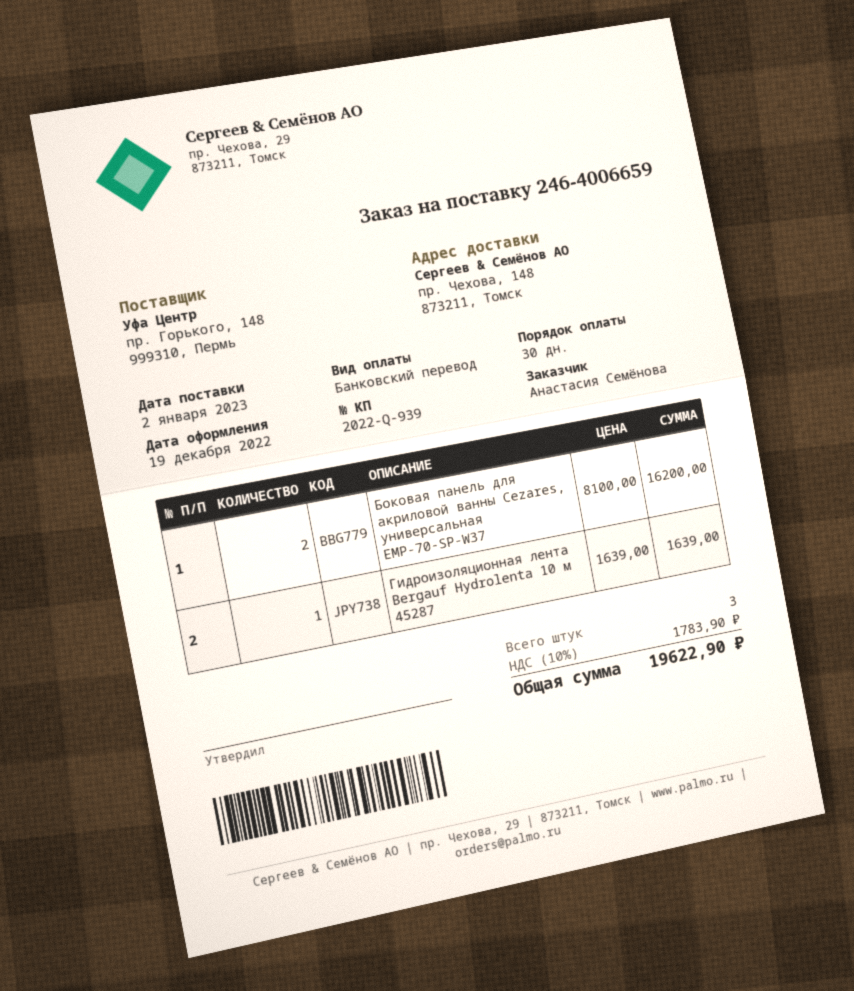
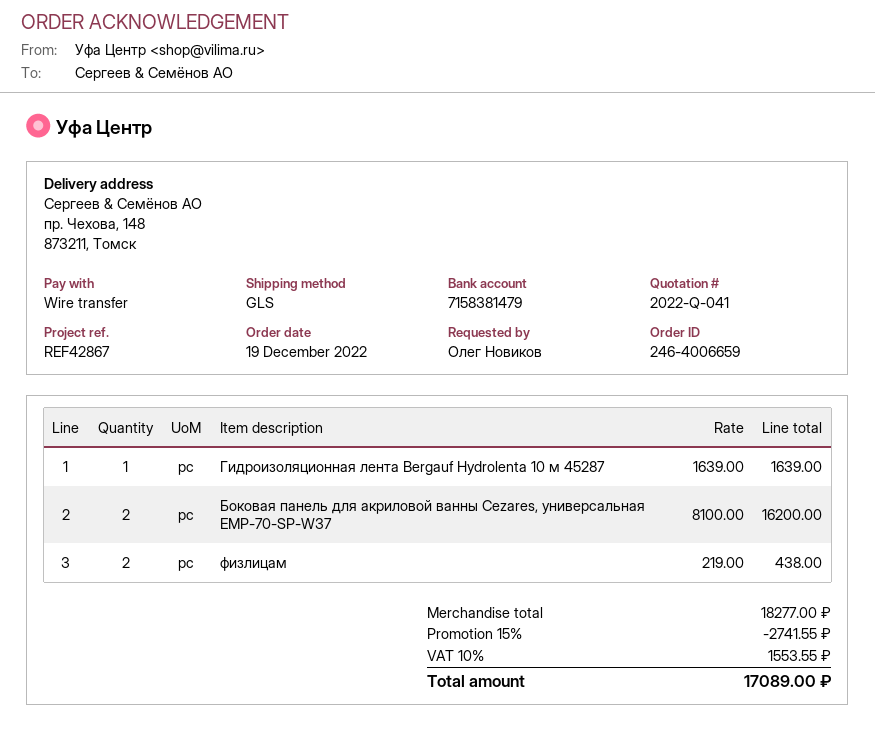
quote number: 2022-Q-939 -> 2022-Q-041
ordered by: Анастасия Семёнова -> Олег Новиков
физлицам: none -> 2 x 219.00 = 438.00
discount: none -> 15% = 2741.55
tax: 10% = 1783.90 -> 10% = 1553.55
total: 19622.90 -> 17089.00

